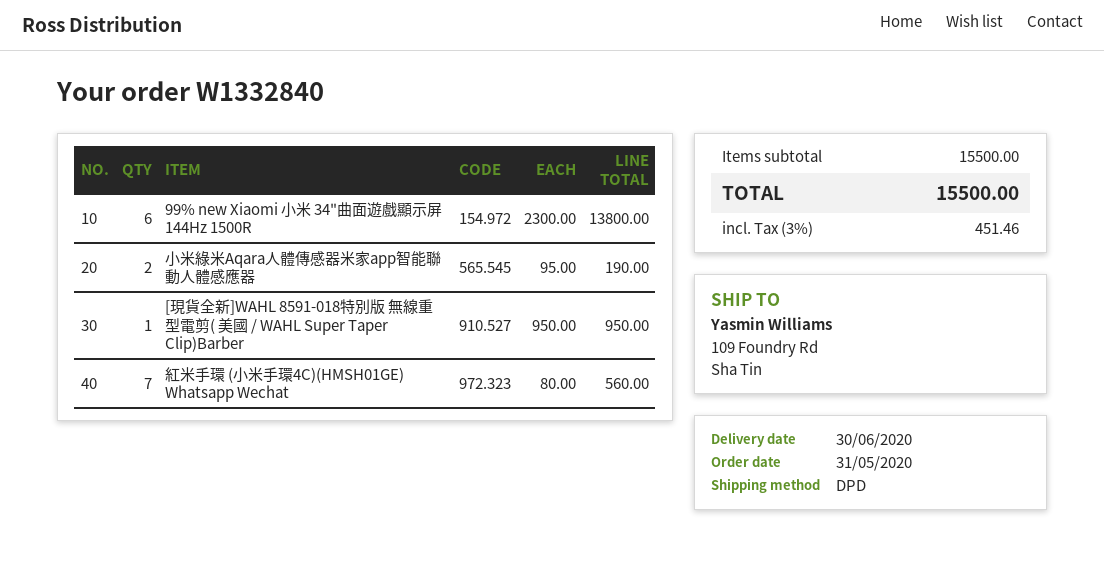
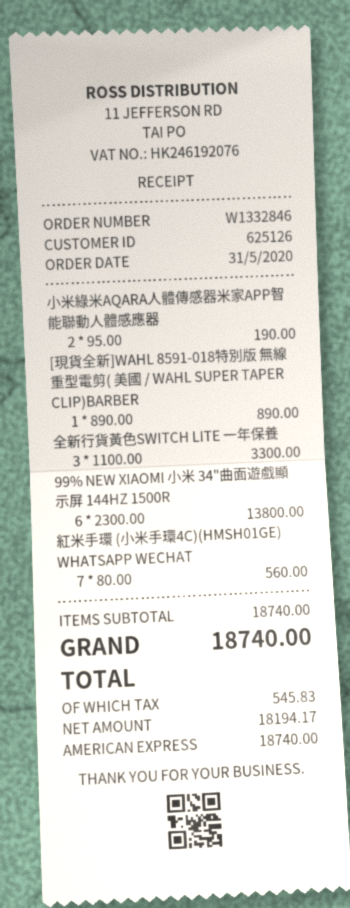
order number: W1332840 -> W1332846
[現貨全新]WAHL 8591-018特別版 無線重型電剪( 美國 / WAHL Super Taper Clip)Barber: 1 x 950.00 = 950.00 -> 1 x 890.00 = 890.00
全新行貨黃色SWITCH LITE 一年保養: none -> 3 x 1100.00 = 3300.00
subtotal: 15500.00 -> 18740.00
tax: 451.46 -> 545.83
total: 15500.00 -> 18740.00

